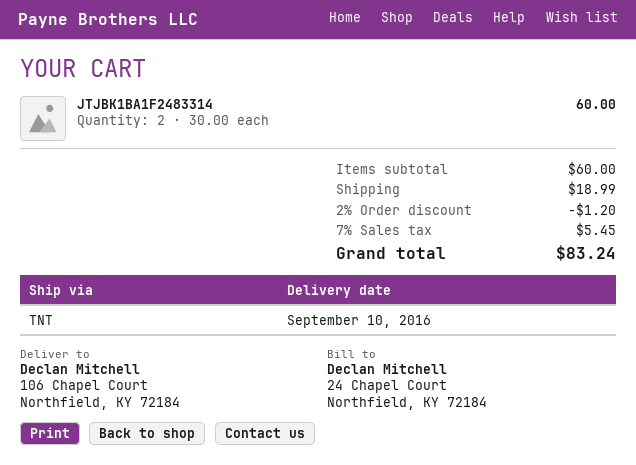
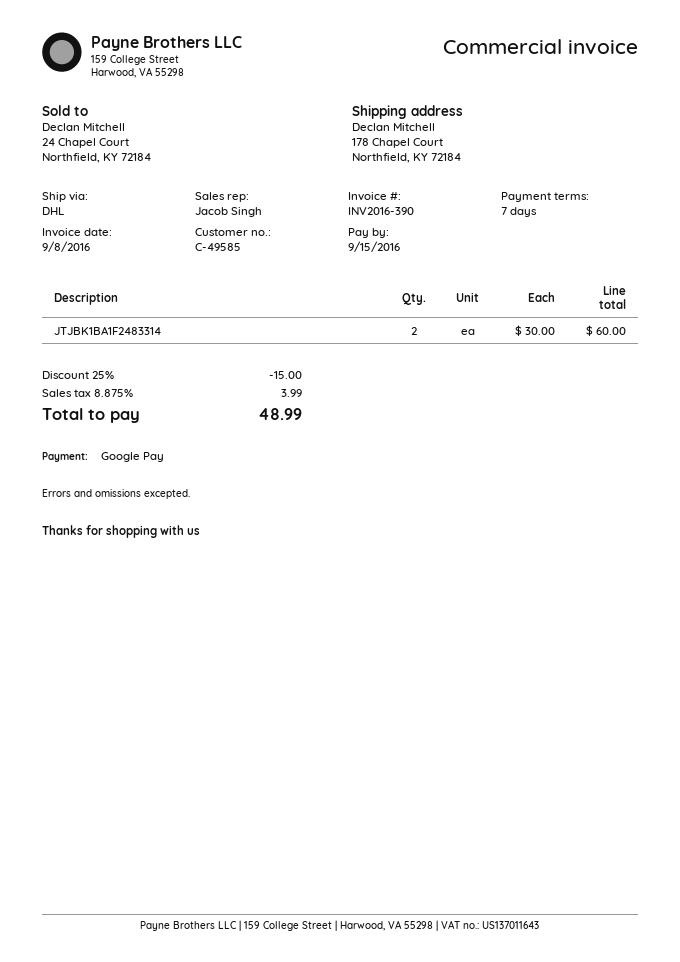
shipping method: TNT -> DHL
ship to: 106 Chapel Court, Northfield, KY 72184 -> 178 Chapel Court, Northfield, KY 72184
discount: 2% = 1.20 -> 25% = 15.00
shipping: 18.99 -> none
tax: 7% = 5.45 -> 8.875% = 3.99
total: 83.24 -> 48.99

